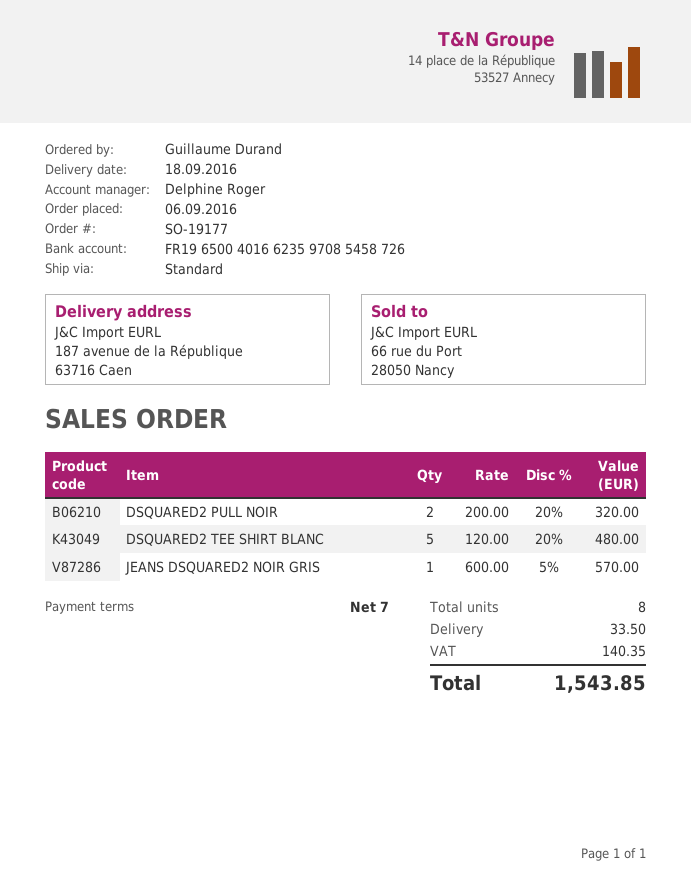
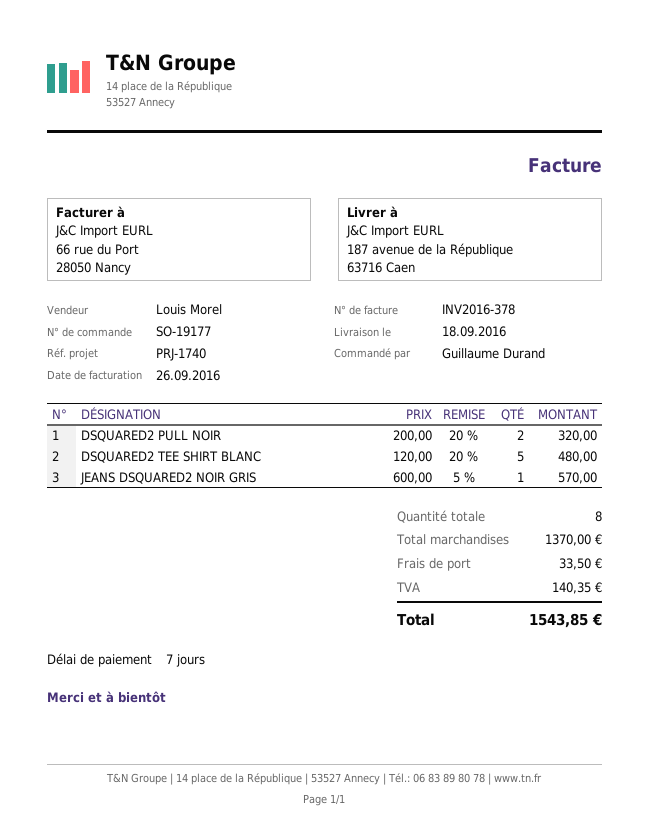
sales rep: Delphine Roger -> Louis Morel

